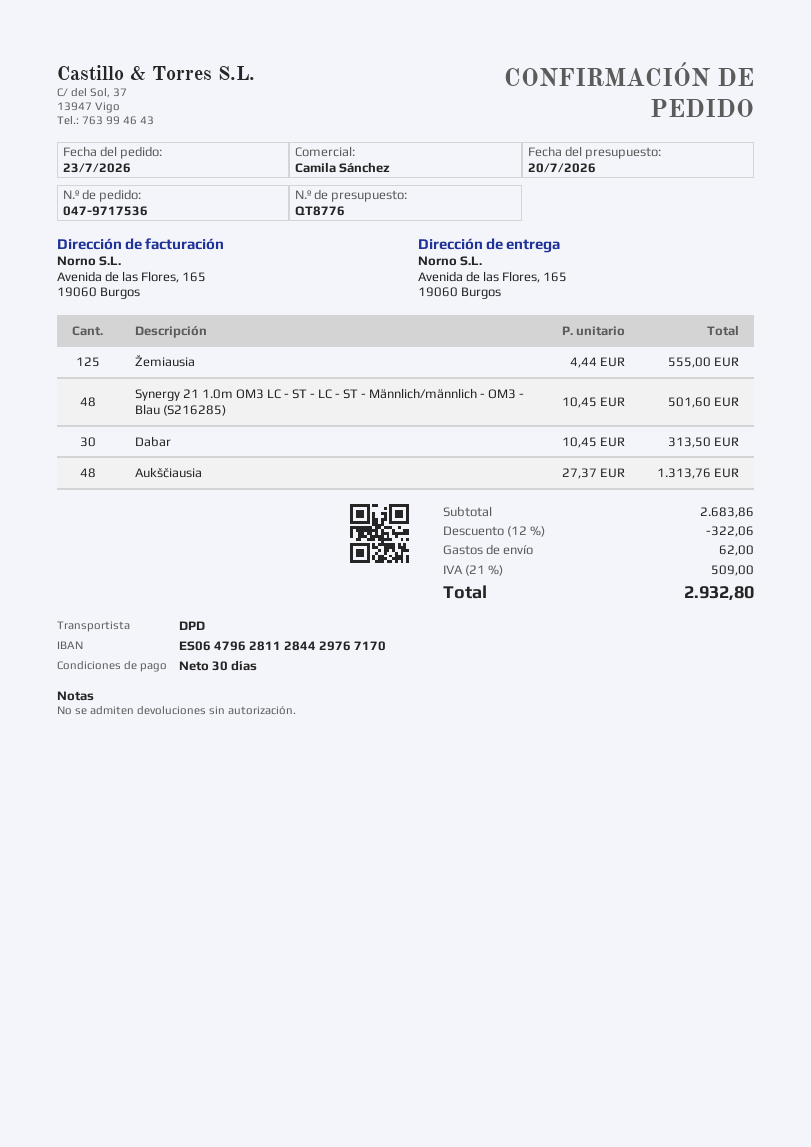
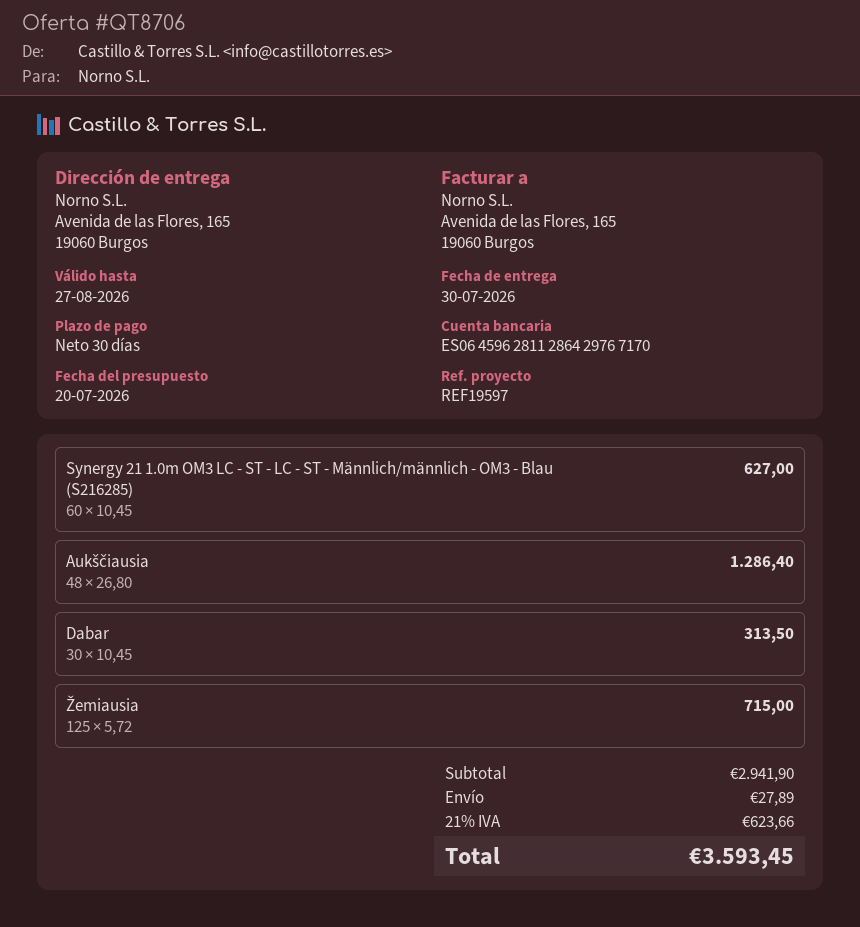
quote number: QT8776 -> QT8706
bank account: ES0647962811284429767170 -> ES0645962811286429767170
Žemiausia: 125 x 4.44 = 555.00 -> 125 x 5.72 = 715.00
Synergy 21 1.0m OM3 LC - ST - LC - ST - Männlich/männlich - OM3 - Blau (S216285): 48 x 10.45 = 501.60 -> 60 x 10.45 = 627.00
Aukščiausia: 48 x 27.37 = 1313.76 -> 48 x 26.80 = 1286.40
subtotal: 2683.86 -> 2941.90
discount: 12% = 322.06 -> none
shipping: 62.00 -> 27.89
tax: 21% = 509.00 -> 21% = 623.66
total: 2932.80 -> 3593.45

